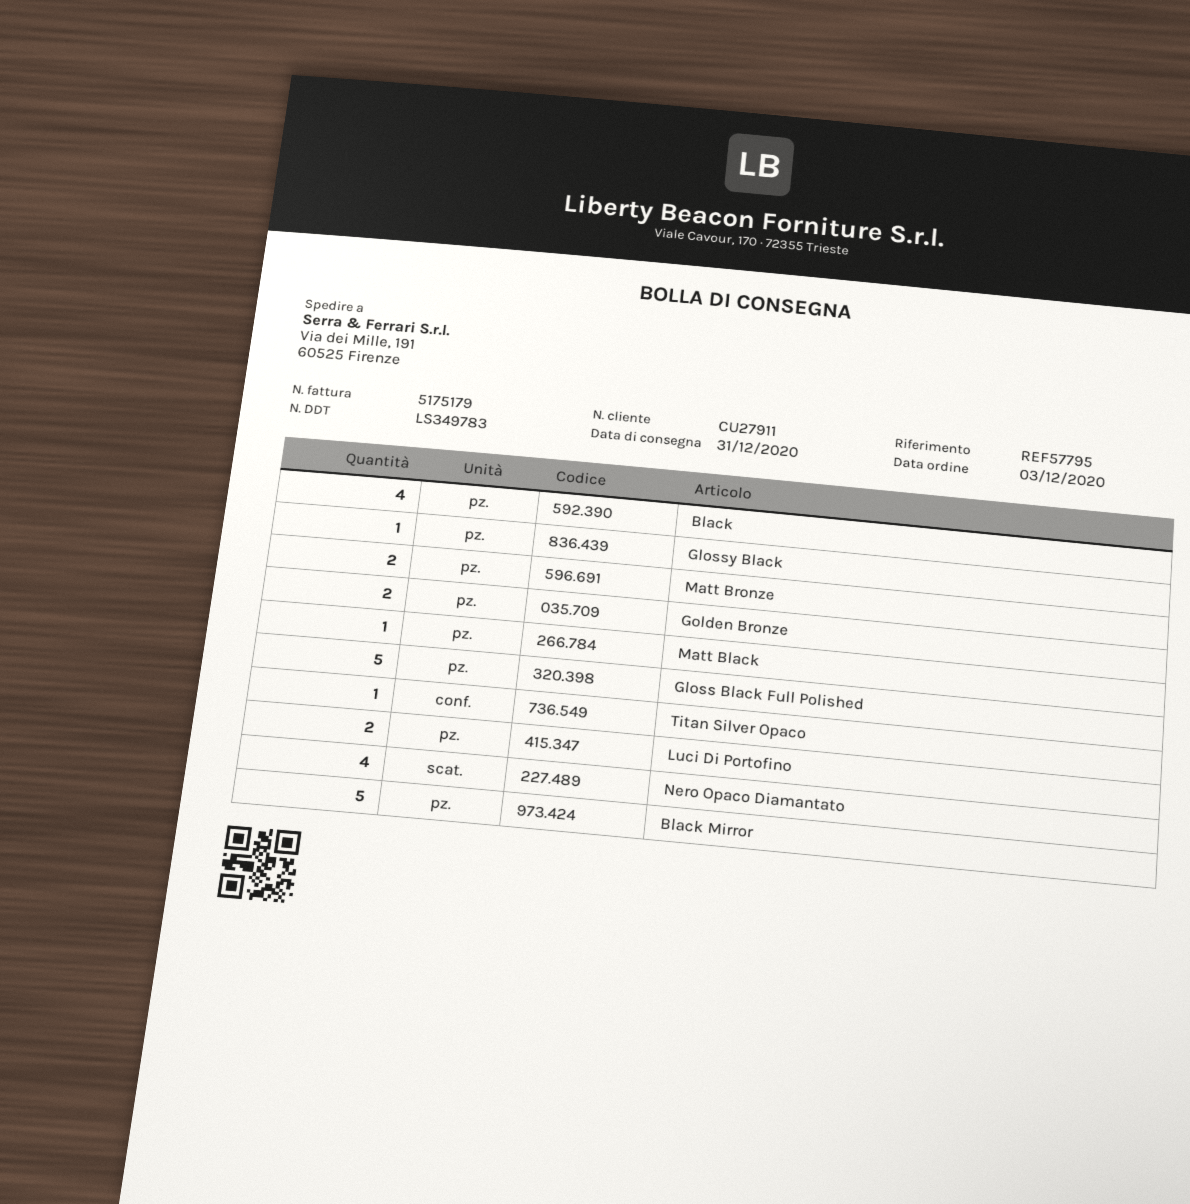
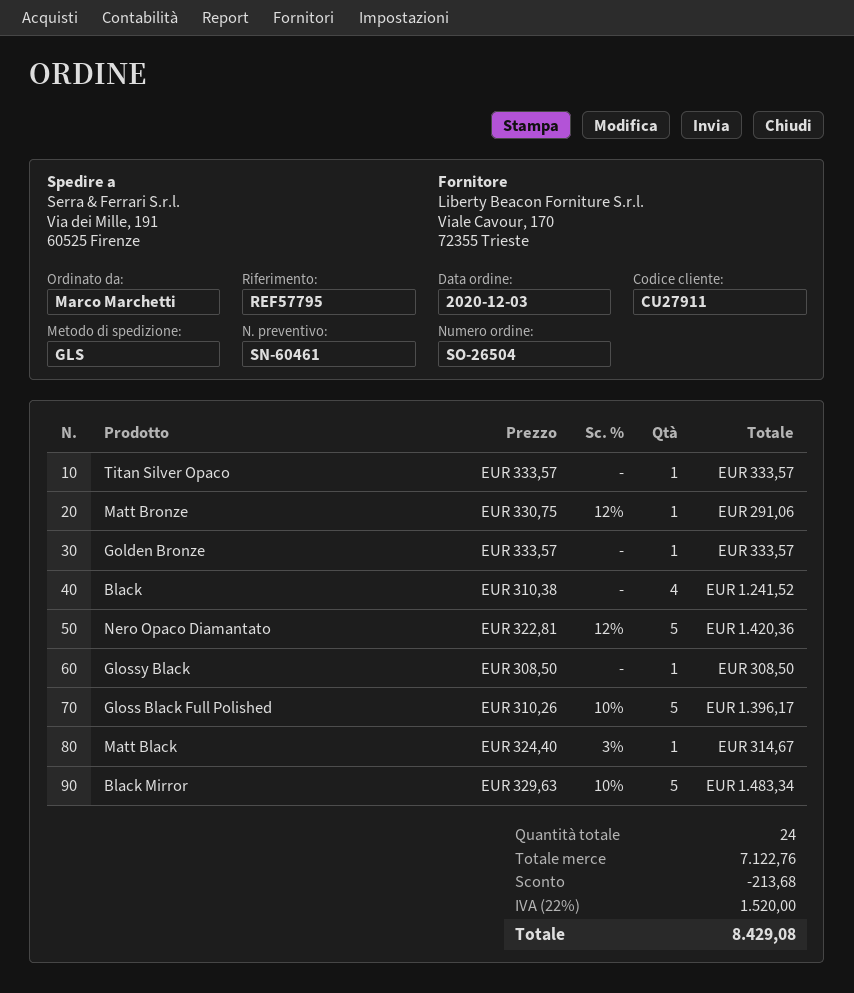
Matt Bronze: 2 -> 1
Golden Bronze: 2 -> 1
Luci Di Portofino: 2 -> none
Nero Opaco Diamantato: 4 -> 5

